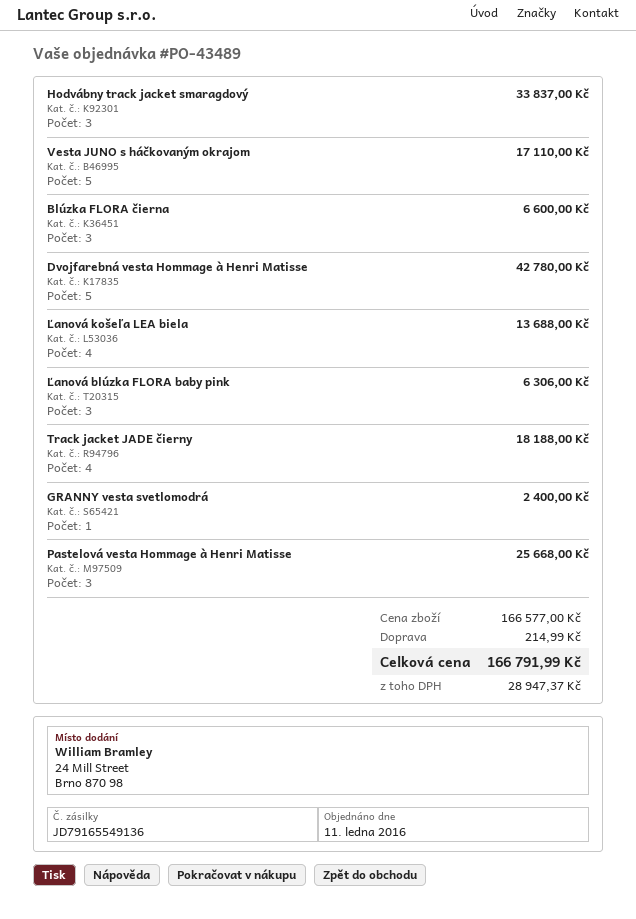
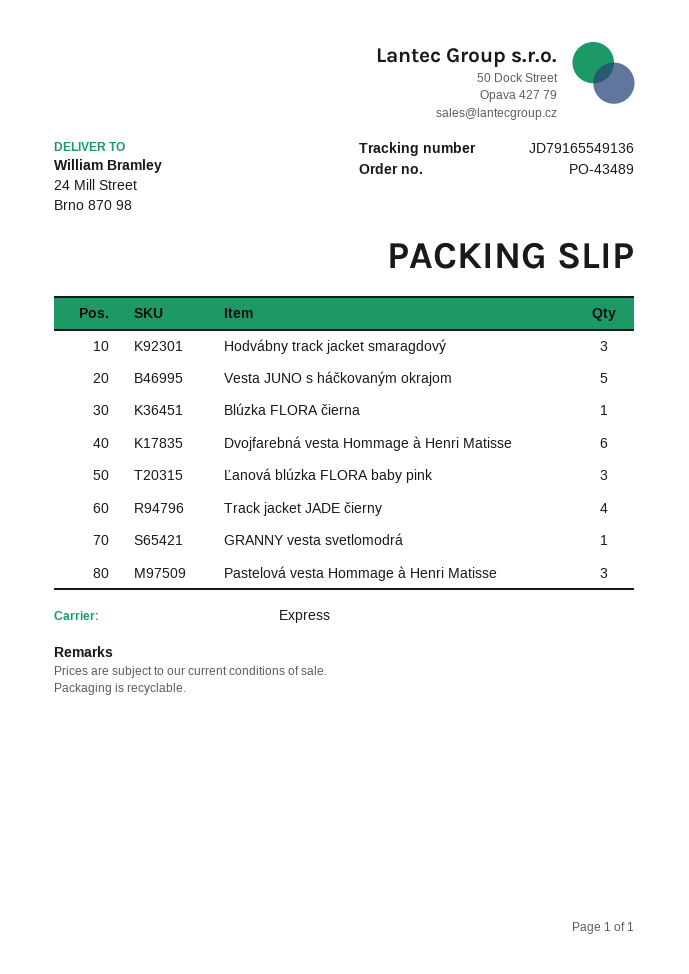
Blúzka FLORA čierna: 3 -> 1
Dvojfarebná vesta Hommage à Henri Matisse: 5 -> 6
Ľanová košeľa LEA biela: 4 -> none

